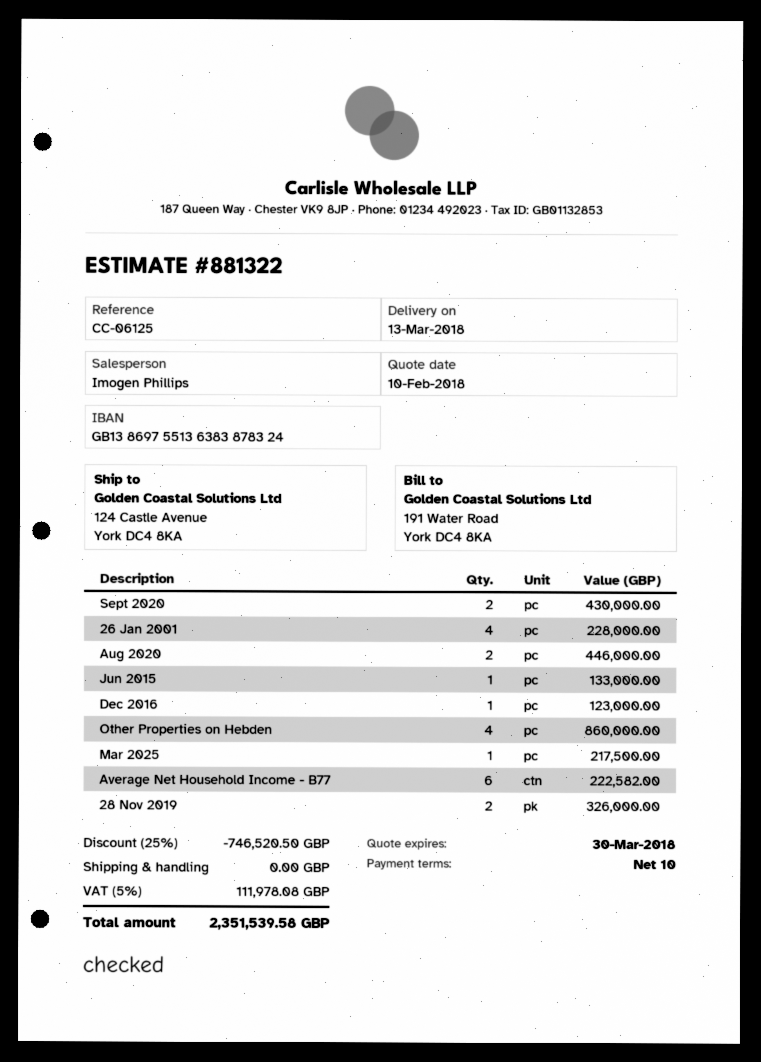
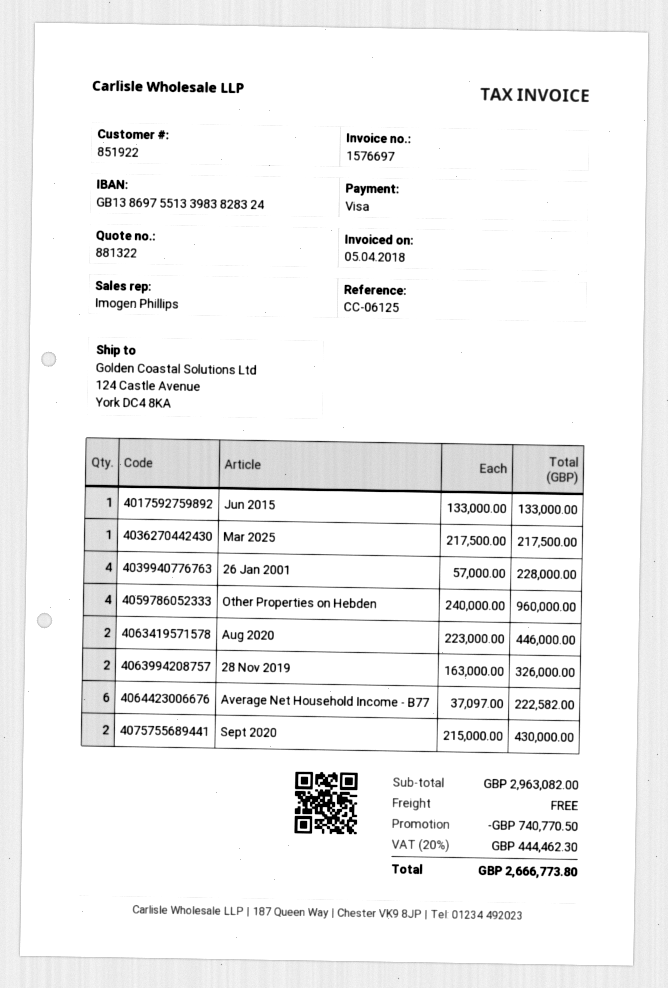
bank account: GB13869755136383878324 -> GB13869755133983828324
Dec 2016: 1 for 123000.00 -> none
Other Properties on Hebden: 4 for 860000.00 -> 4 for 960000.00
discount: 746520.50 -> 740770.50
tax: 5% = 111978.08 -> 20% = 444462.30
total: 2351539.58 -> 2666773.80

